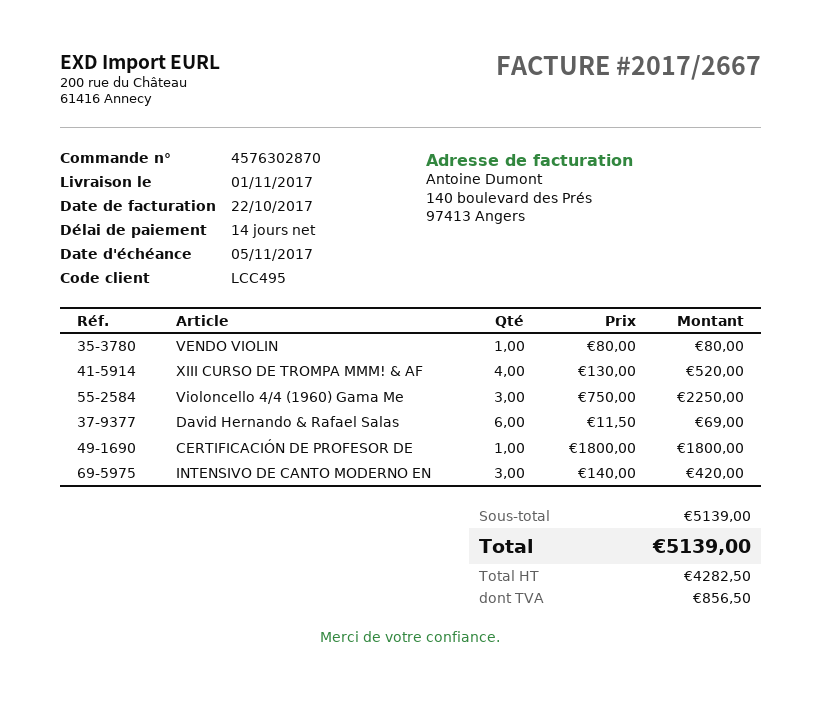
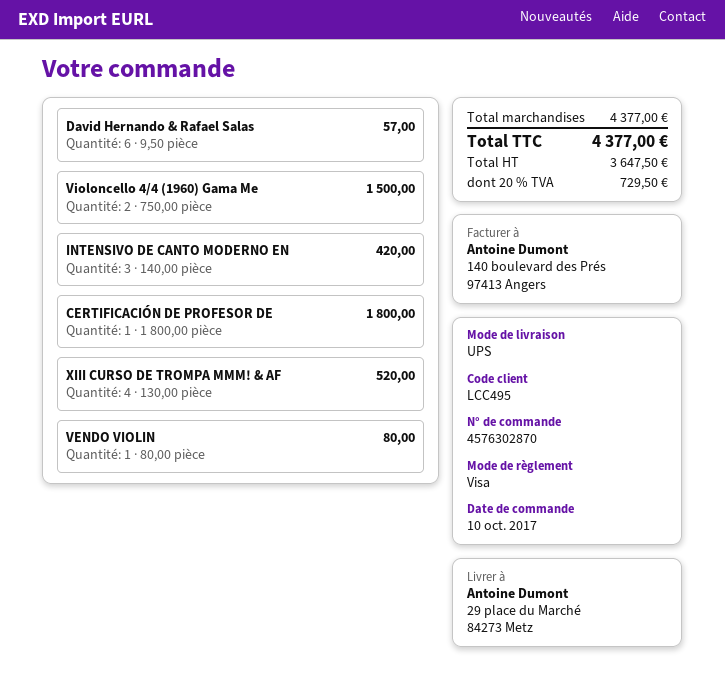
Violoncello 4/4 (1960) Gama Me: 3 x 750.00 = 2250.00 -> 2 x 750.00 = 1500.00
David Hernando & Rafael Salas: 6 x 11.50 = 69.00 -> 6 x 9.50 = 57.00
subtotal: 5139.00 -> 4377.00
net: 4282.50 -> 3647.50
tax: 856.50 -> 729.50
total: 5139.00 -> 4377.00

